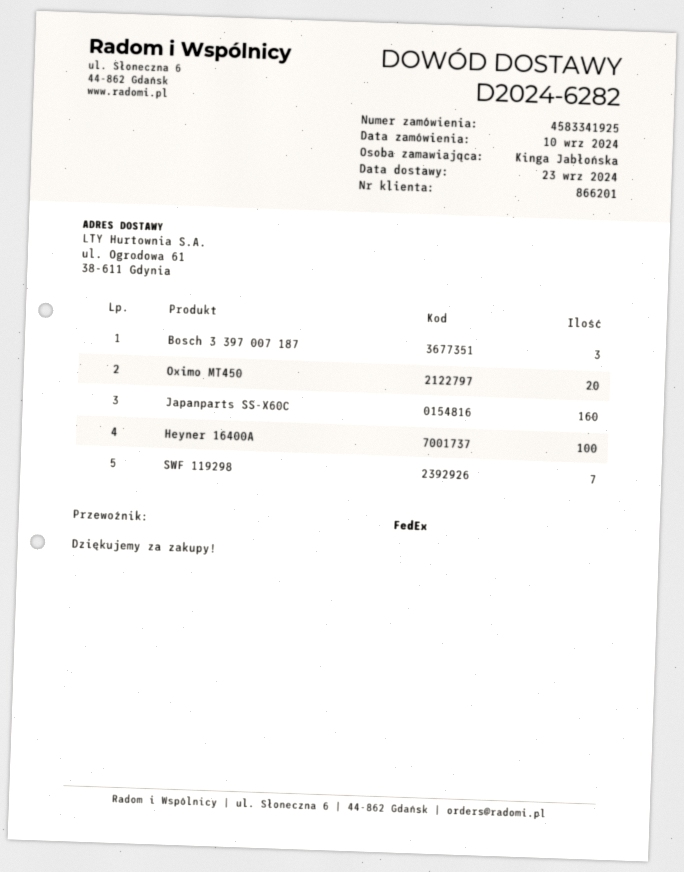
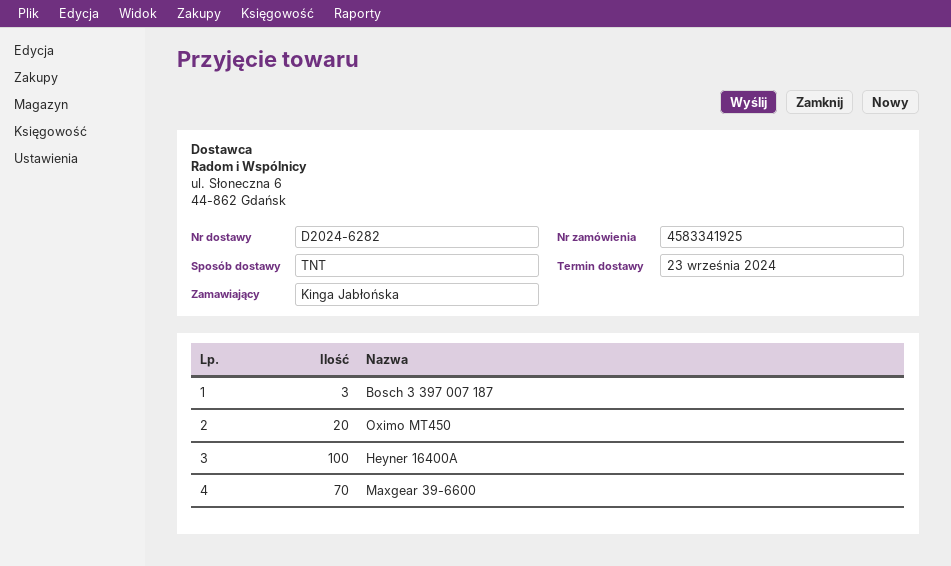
shipping method: FedEx -> TNT
Japanparts SS-X60C: 160 -> none
SWF 119298: 7 -> none
Maxgear 39-6600: none -> 70

